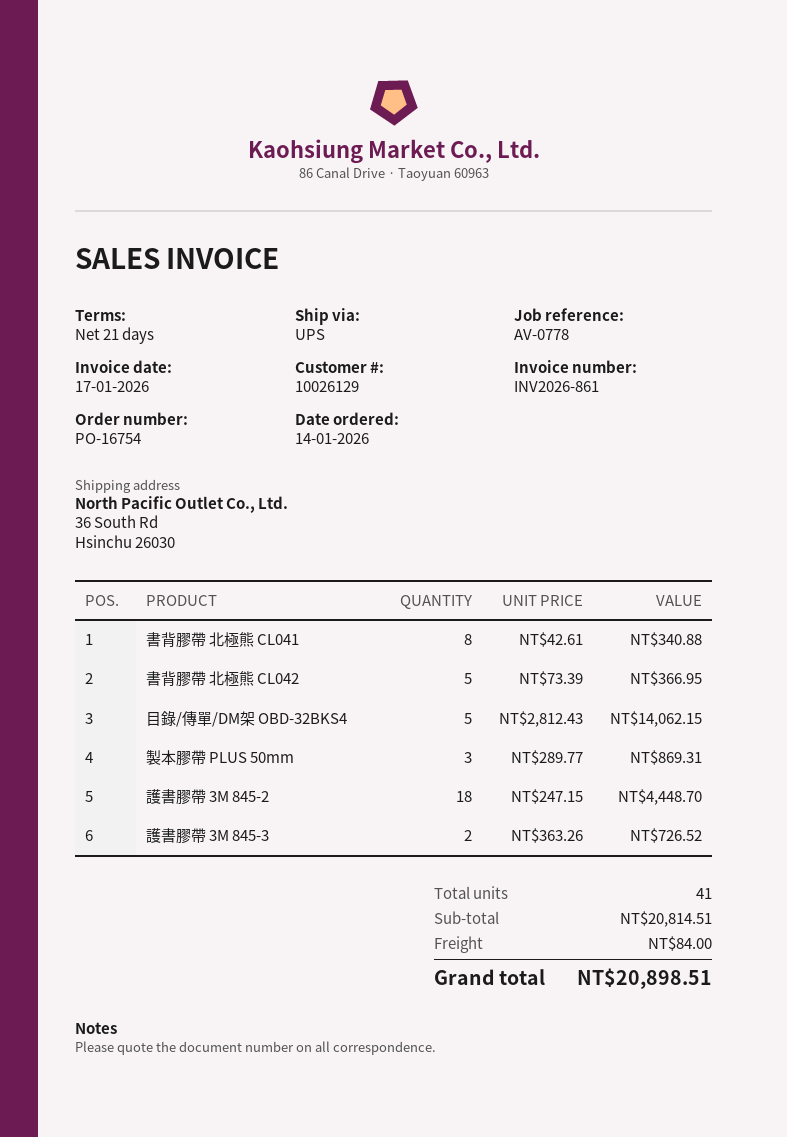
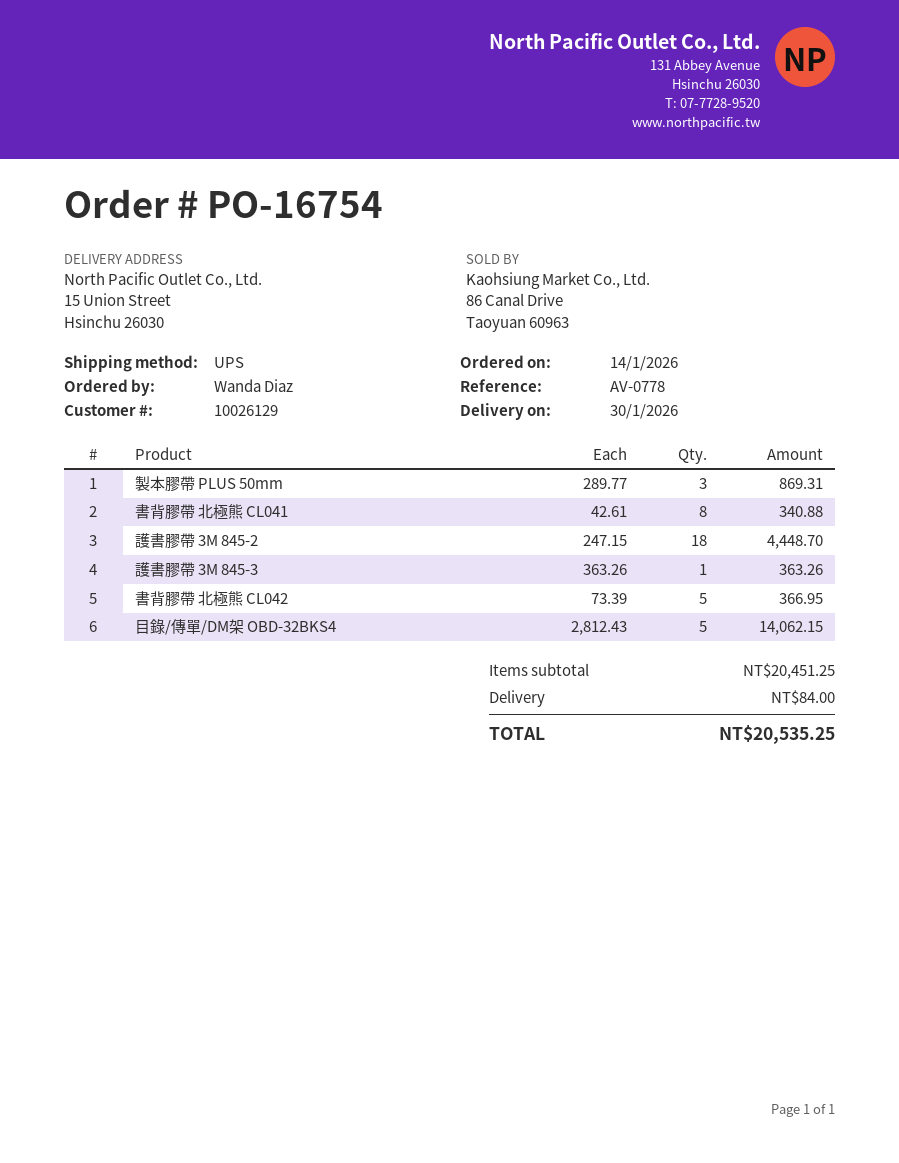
ship to: 36 South Rd, Hsinchu 26030 -> 15 Union Street, Hsinchu 26030
護書膠帶 3M 845-3: 2 x 363.26 = 726.52 -> 1 x 363.26 = 363.26
subtotal: 20814.51 -> 20451.25
total: 20898.51 -> 20535.25

